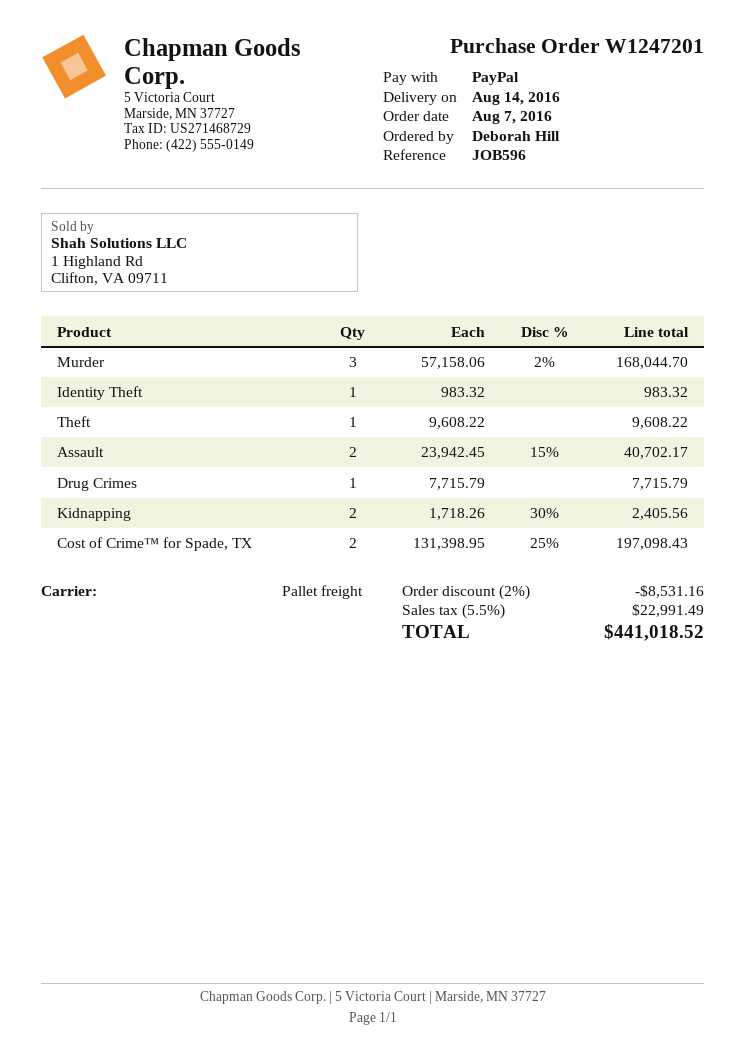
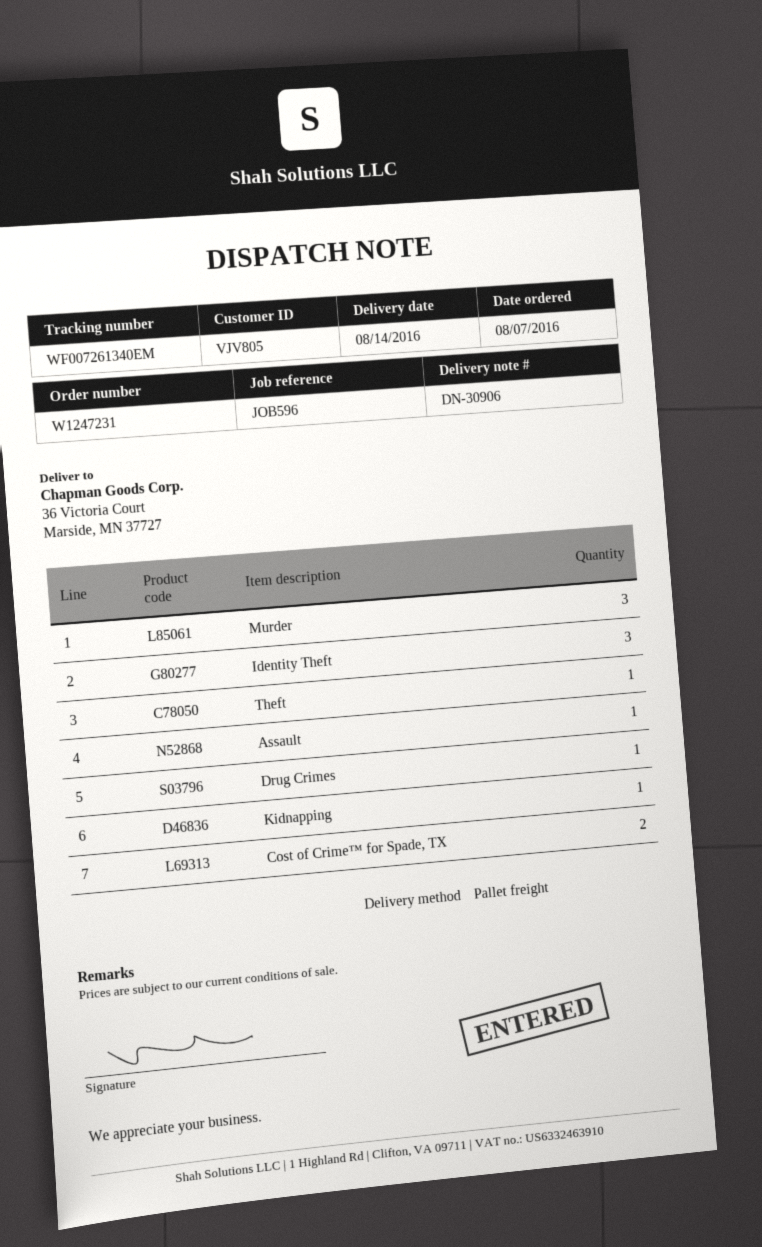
order number: W1247201 -> W1247231
Identity Theft: 1 -> 3
Assault: 2 -> 1
Kidnapping: 2 -> 1

